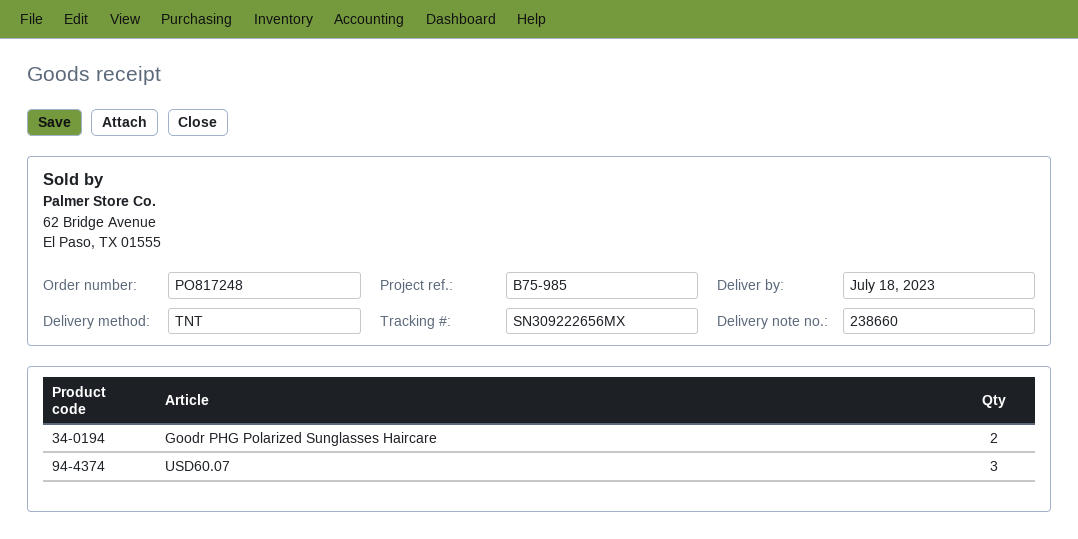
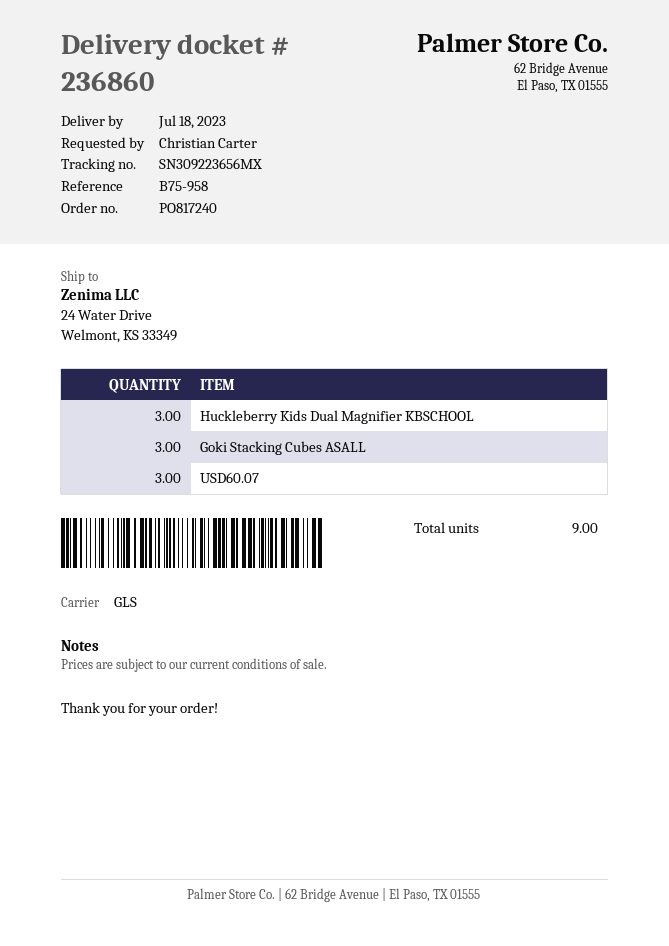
order number: PO817248 -> PO817240
delivery note number: 238660 -> 236860
reference: B75-985 -> B75-958
shipping method: TNT -> GLS
tracking number: SN309222656MX -> SN309223656MX
Goodr PHG Polarized Sunglasses Haircare: 2 -> none
Huckleberry Kids Dual Magnifier KBSCHOOL: none -> 3
Goki Stacking Cubes ASALL: none -> 3

